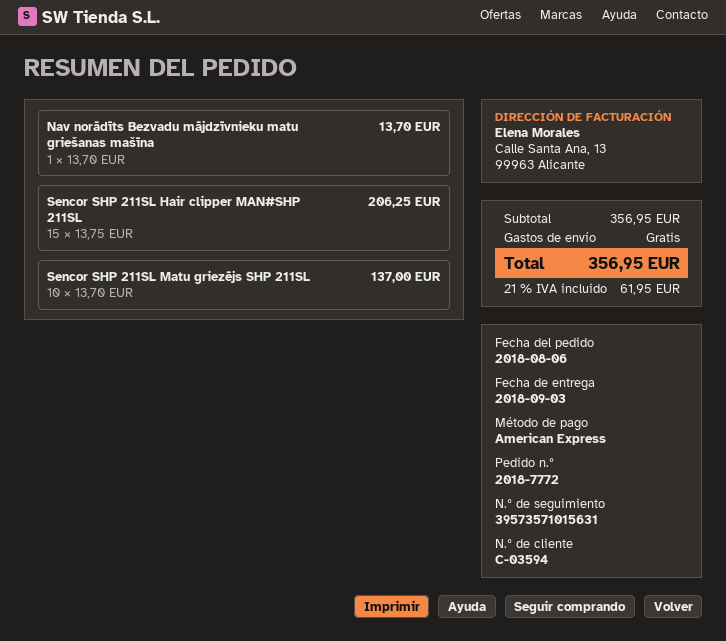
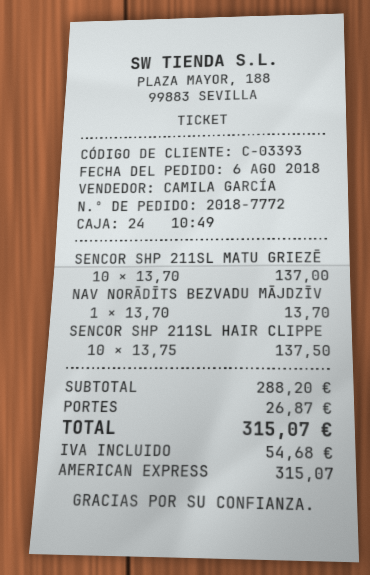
customer number: C-03594 -> C-03393
Sencor SHP 211SL Hair clipper MAN#SHP 211SL: 15 x 13.75 = 206.25 -> 10 x 13.75 = 137.50
subtotal: 356.95 -> 288.20
shipping: 0.00 -> 26.87
tax: 61.95 -> 54.68
total: 356.95 -> 315.07

